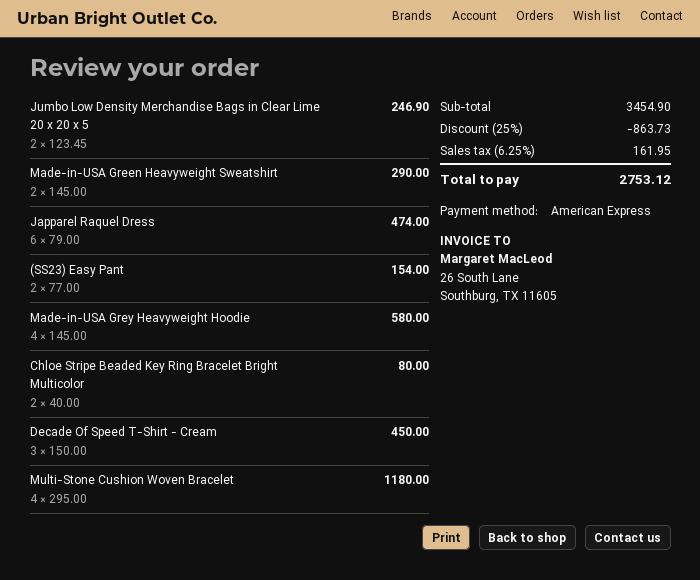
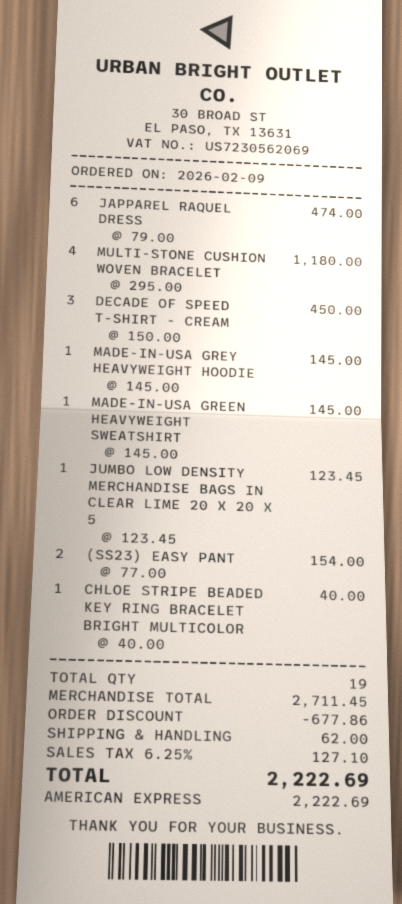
Jumbo Low Density Merchandise Bags in Clear Lime 20 x 20 x 5: 2 x 123.45 = 246.90 -> 1 x 123.45 = 123.45
Made-in-USA Green Heavyweight Sweatshirt: 2 x 145.00 = 290.00 -> 1 x 145.00 = 145.00
Made-in-USA Grey Heavyweight Hoodie: 4 x 145.00 = 580.00 -> 1 x 145.00 = 145.00
Chloe Stripe Beaded Key Ring Bracelet Bright Multicolor: 2 x 40.00 = 80.00 -> 1 x 40.00 = 40.00
subtotal: 3454.90 -> 2711.45
discount: 863.73 -> 677.86
shipping: none -> 62.00
tax: 6.25% = 161.95 -> 6.25% = 127.10
total: 2753.12 -> 2222.69

